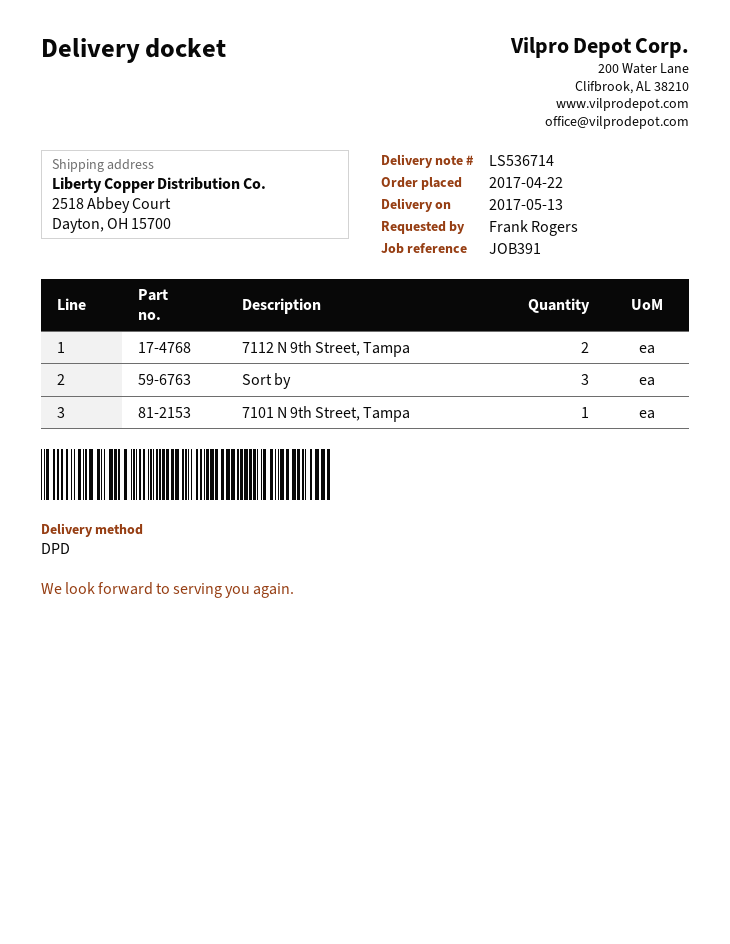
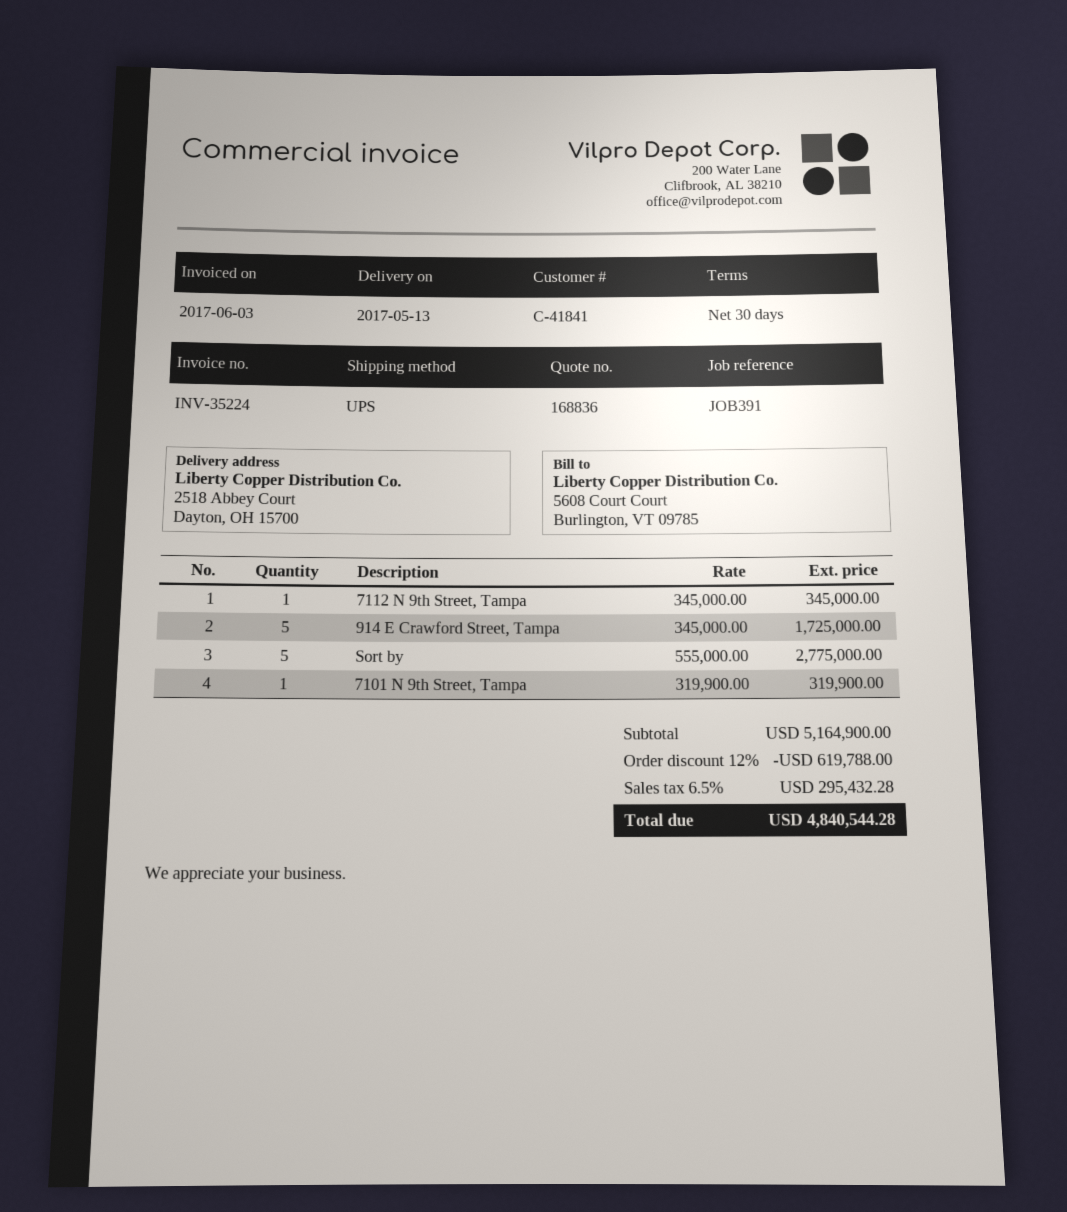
shipping method: DPD -> UPS
7112 N 9th Street, Tampa: 2 -> 1
Sort by: 3 -> 5
914 E Crawford Street, Tampa: none -> 5

